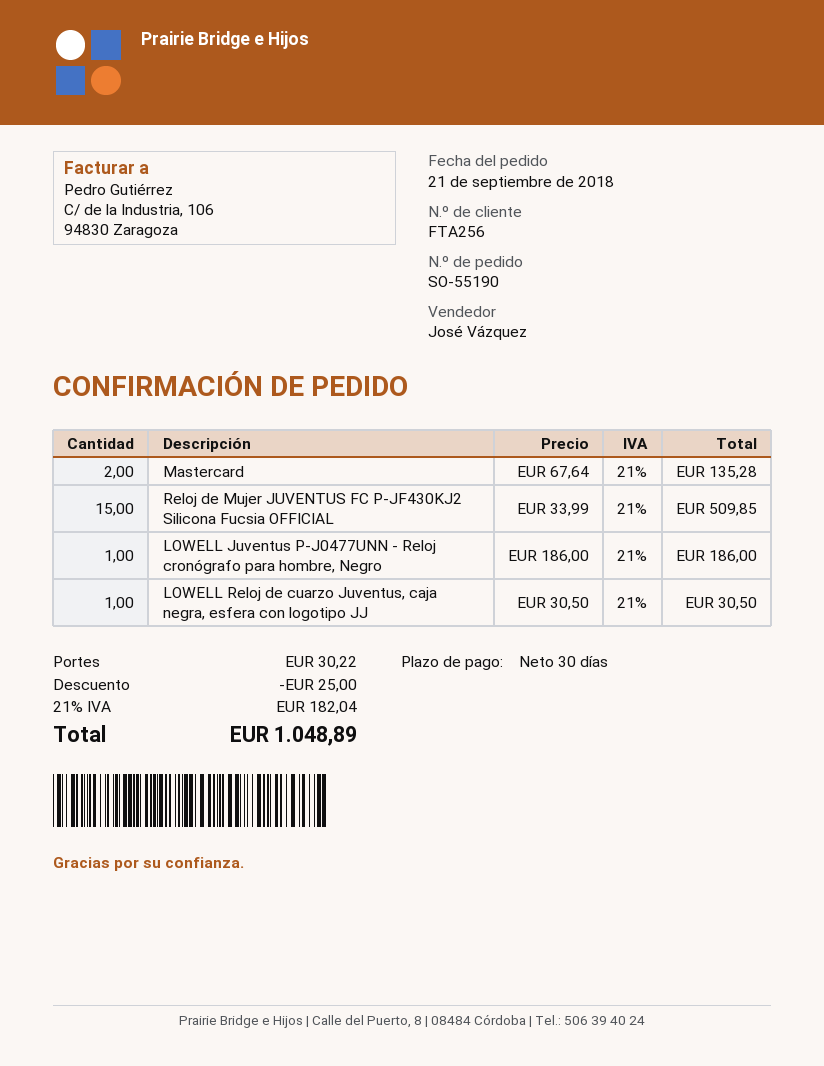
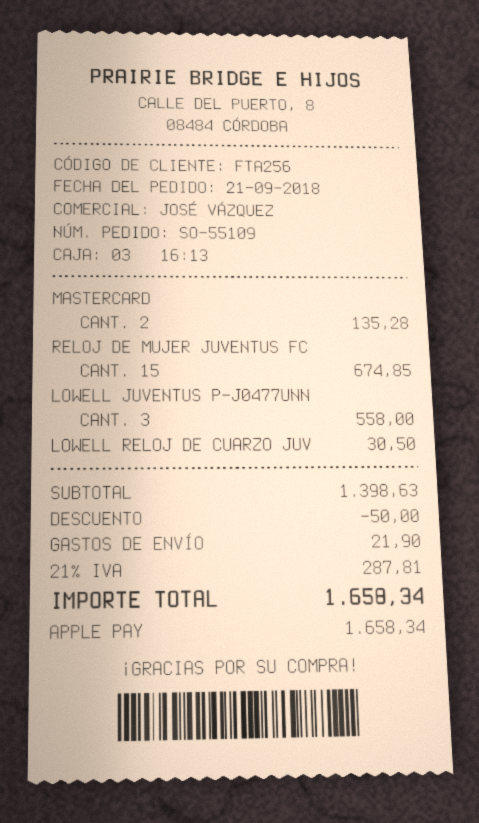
order number: SO-55190 -> SO-55109
Reloj de Mujer JUVENTUS FC P-JF430KJ2 Silicona Fucsia OFFICIAL: 15 for 509.85 -> 15 for 674.85
LOWELL Juventus P-J0477UNN - Reloj cronógrafo para hombre, Negro: 1 for 186.00 -> 3 for 558.00
discount: 25.00 -> 50.00
shipping: 30.22 -> 21.90
tax: 21% = 182.04 -> 21% = 287.81
total: 1048.89 -> 1658.34

